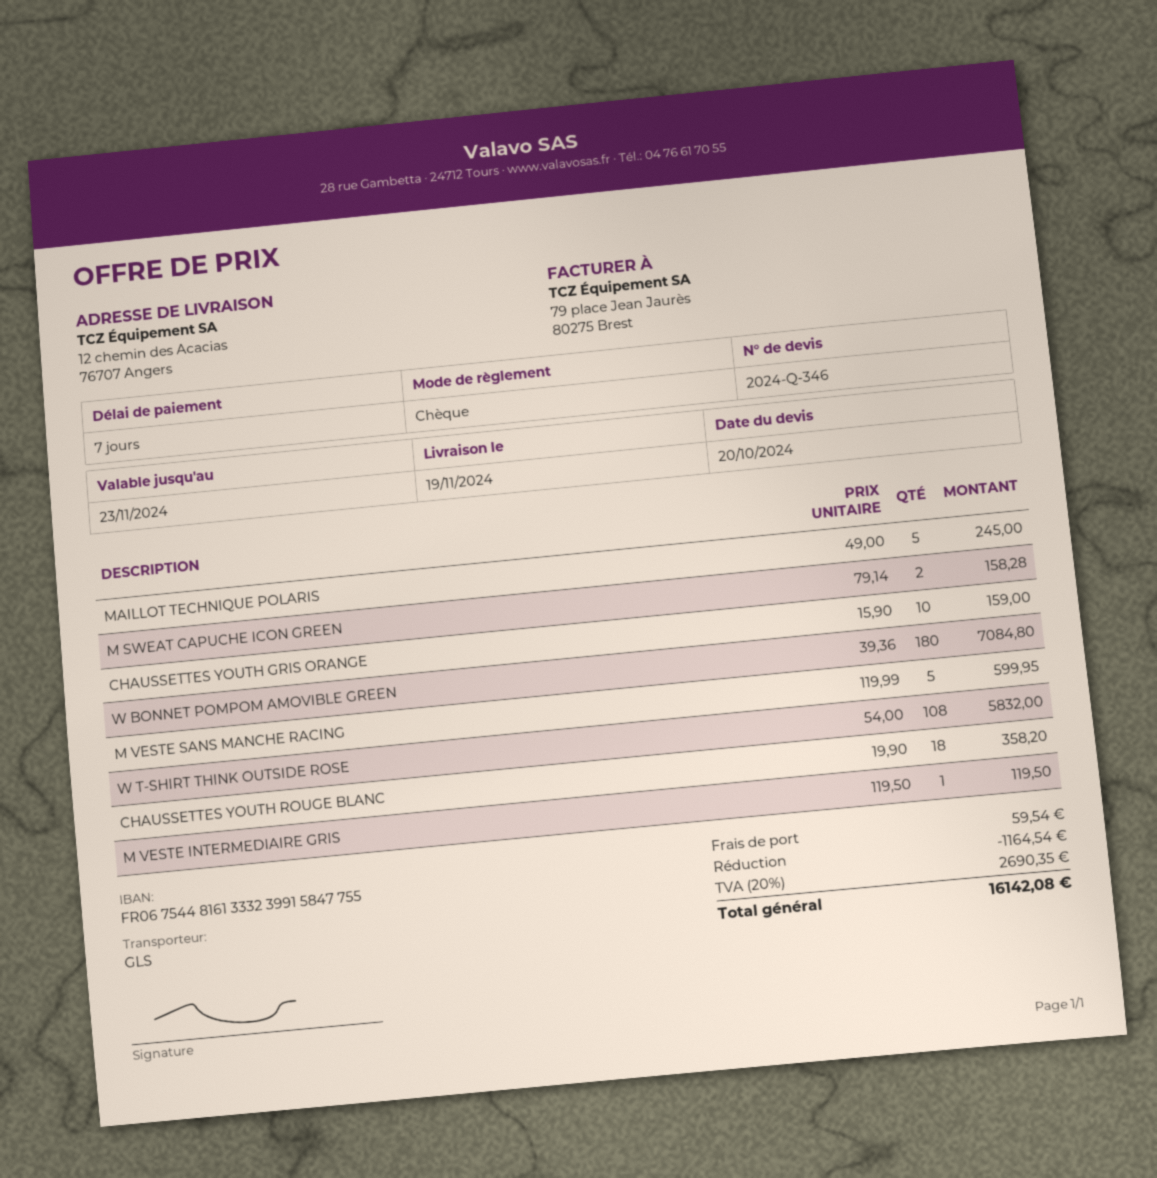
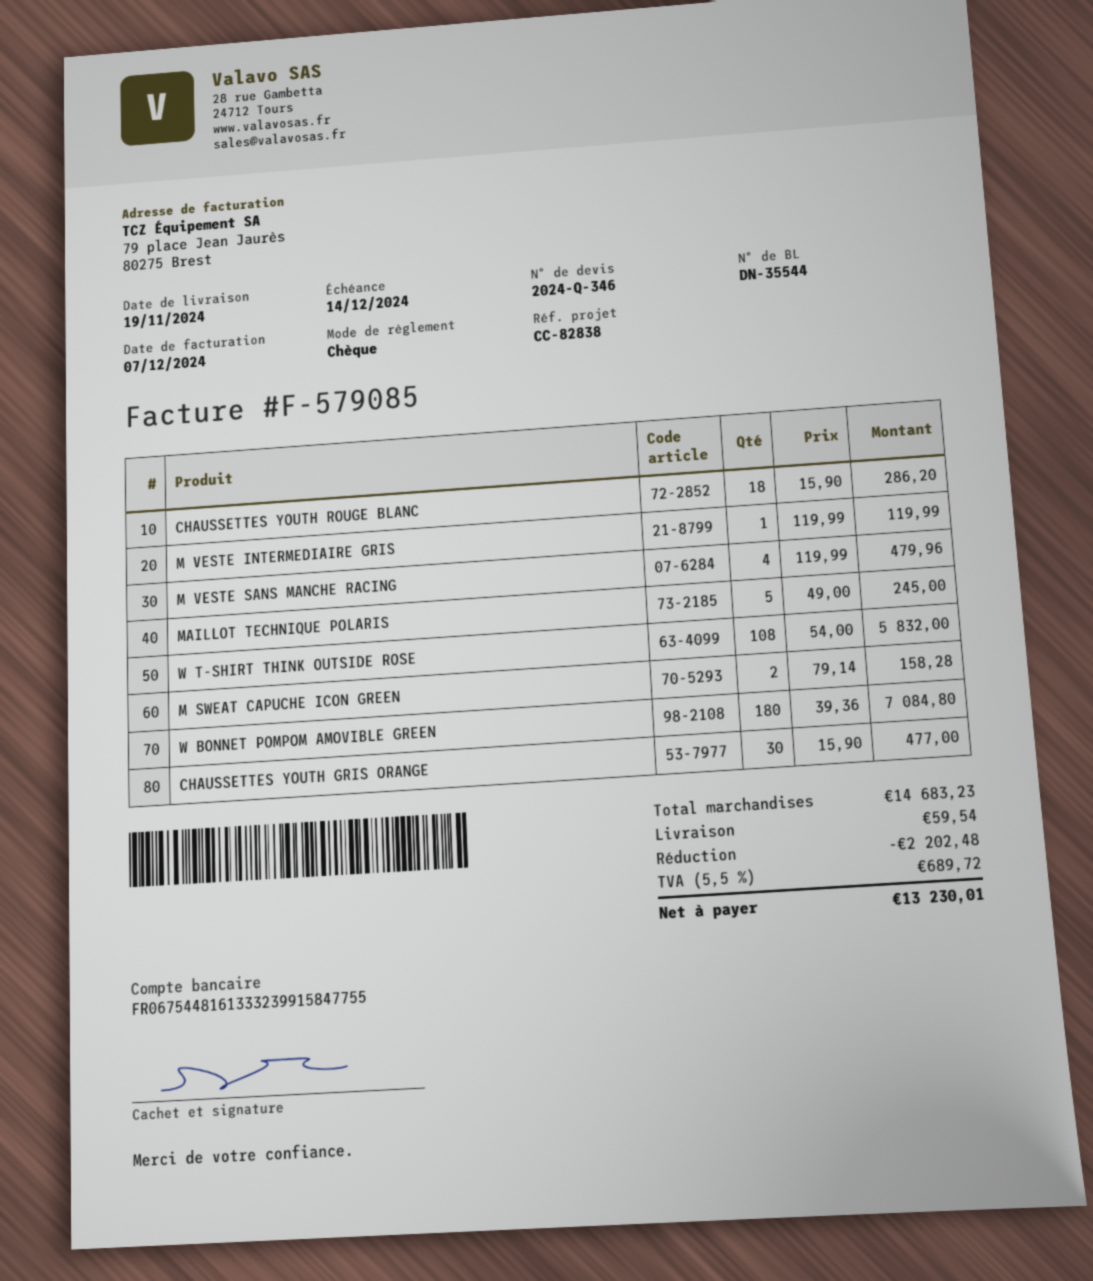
CHAUSSETTES YOUTH GRIS ORANGE: 10 x 15.90 = 159.00 -> 30 x 15.90 = 477.00
M VESTE SANS MANCHE RACING: 5 x 119.99 = 599.95 -> 4 x 119.99 = 479.96
CHAUSSETTES YOUTH ROUGE BLANC: 18 x 19.90 = 358.20 -> 18 x 15.90 = 286.20
M VESTE INTERMEDIAIRE GRIS: 1 x 119.50 = 119.50 -> 1 x 119.99 = 119.99
discount: 1164.54 -> 2202.48
tax: 20% = 2690.35 -> 5.5% = 689.72
total: 16142.08 -> 13230.01

